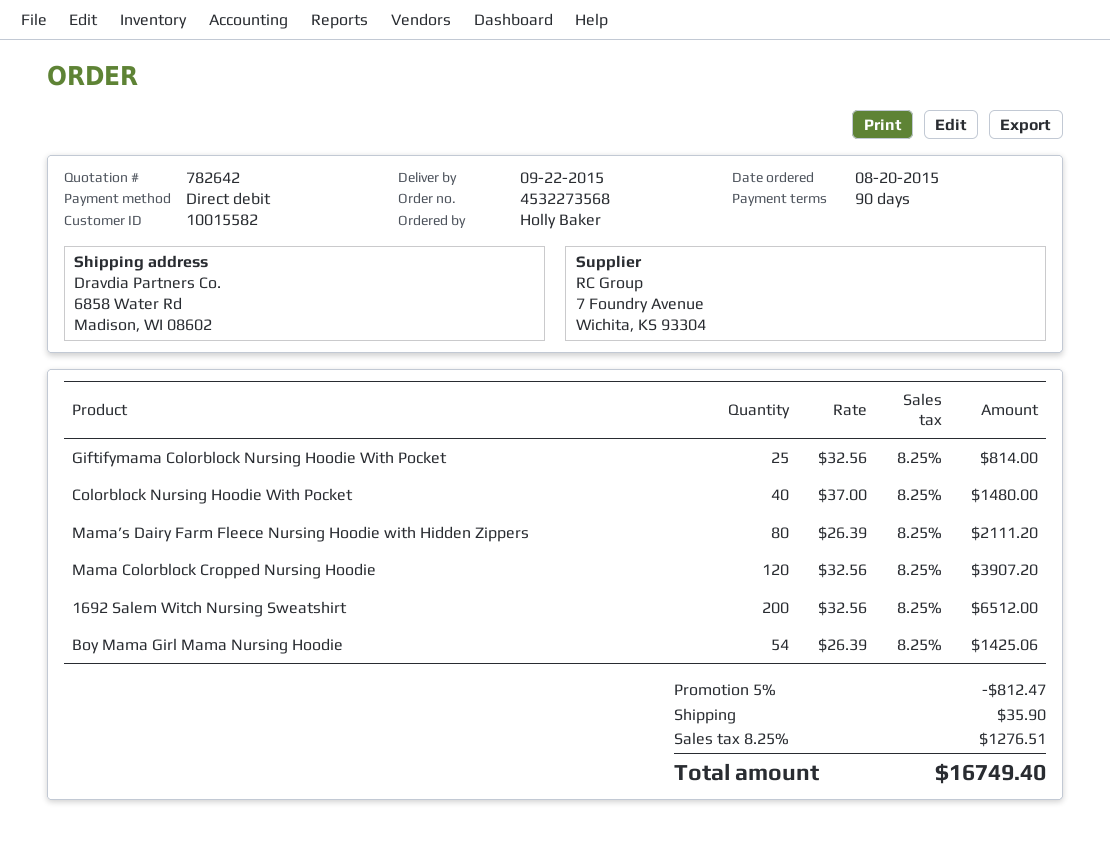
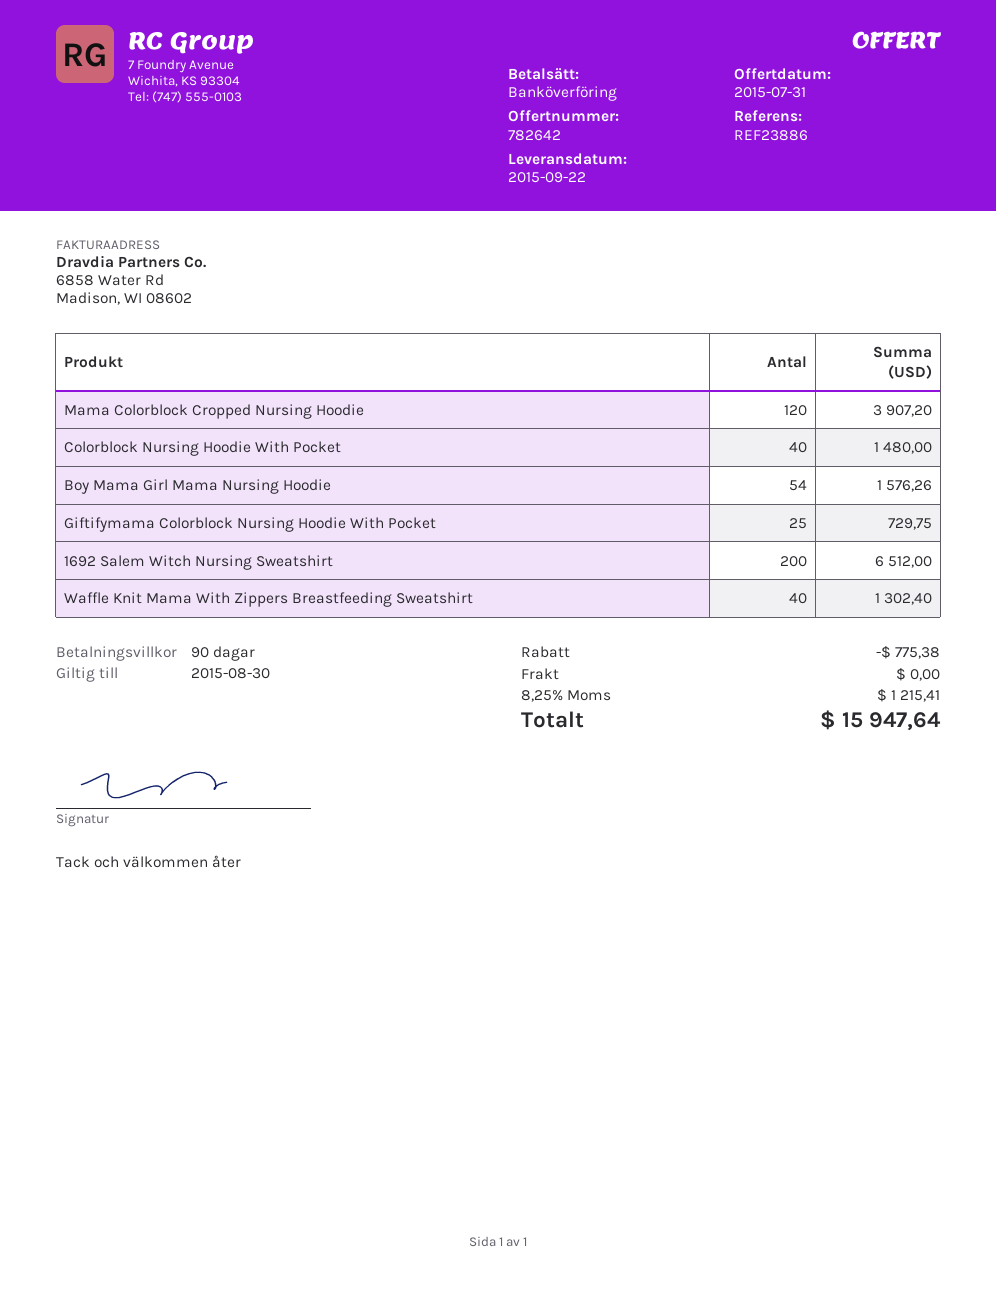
payment method: direct debit -> bank transfer
Giftifymama Colorblock Nursing Hoodie With Pocket: 25 for 814.00 -> 25 for 729.75
Mama’s Dairy Farm Fleece Nursing Hoodie with Hidden Zippers: 80 for 2111.20 -> none
Boy Mama Girl Mama Nursing Hoodie: 54 for 1425.06 -> 54 for 1576.26
Waffle Knit Mama With Zippers Breastfeeding Sweatshirt: none -> 40 for 1302.40
discount: 812.47 -> 775.38
shipping: 35.90 -> 0.00
tax: 8.25% = 1276.51 -> 8.25% = 1215.41
total: 16749.40 -> 15947.64

